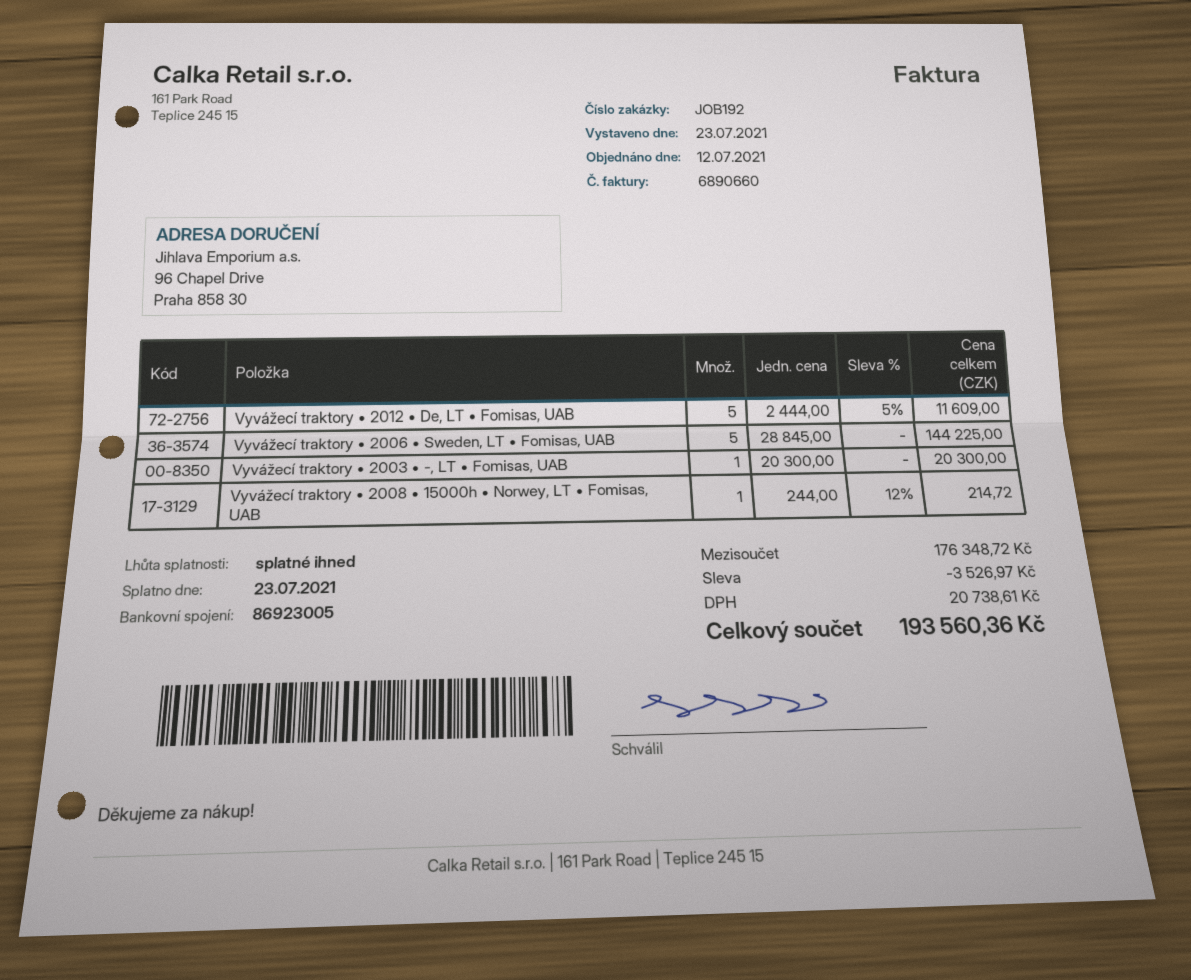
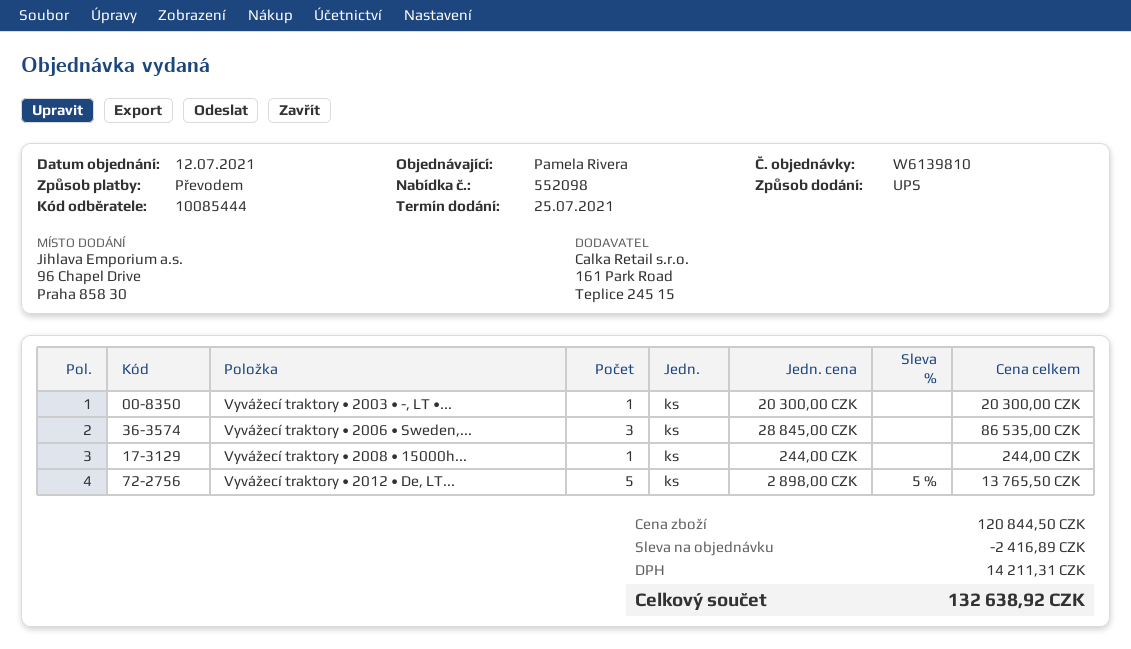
Vyvážecí traktory • 2012 • De, LT • Fomisas, UAB: 5 x 2444.00 - 5% = 11609.00 -> 5 x 2898.00 - 5% = 13765.50
Vyvážecí traktory • 2006 • Sweden, LT • Fomisas, UAB: 5 x 28845.00 = 144225.00 -> 3 x 28845.00 = 86535.00
Vyvážecí traktory • 2008 • 15000h • Norwey, LT • Fomisas, UAB: 1 x 244.00 - 12% = 214.72 -> 1 x 244.00 = 244.00
subtotal: 176348.72 -> 120844.50
discount: 3526.97 -> 2416.89
tax: 20738.61 -> 14211.31
total: 193560.36 -> 132638.92

